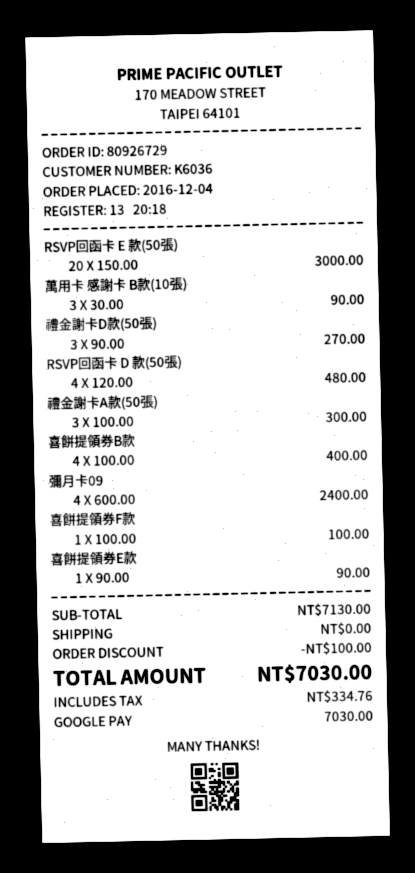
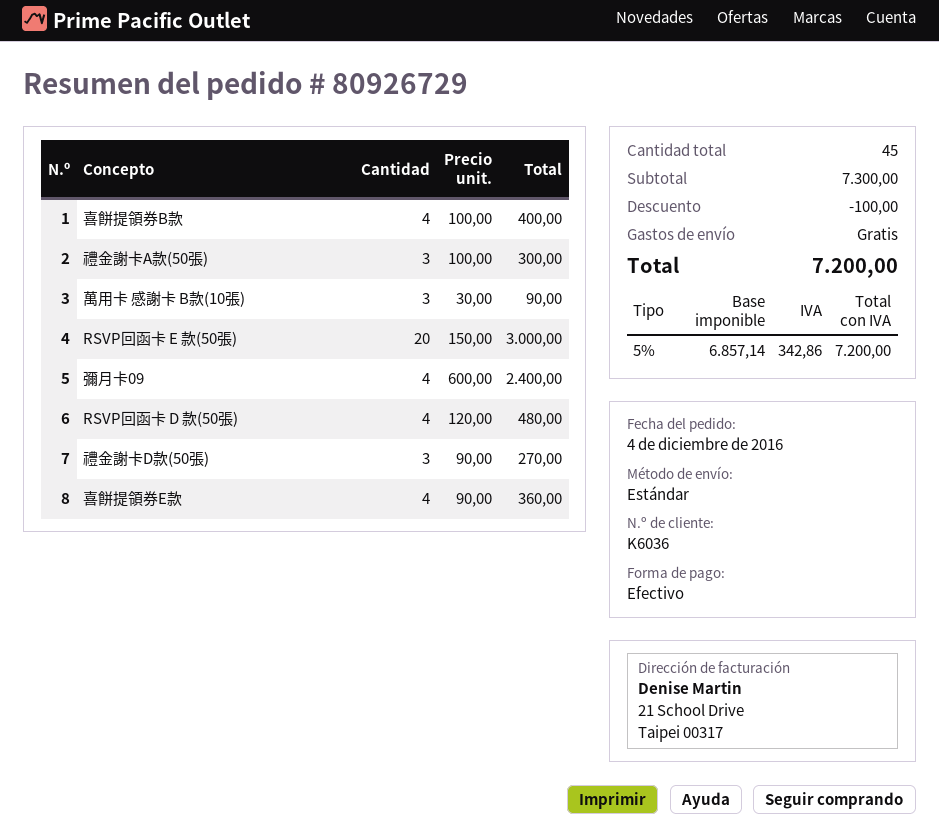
payment method: Google Pay -> cash
喜餅提領券F款: 1 x 100.00 = 100.00 -> none
喜餅提領券E款: 1 x 90.00 = 90.00 -> 4 x 90.00 = 360.00
subtotal: 7130.00 -> 7300.00
tax: 334.76 -> 342.86
total: 7030.00 -> 7200.00

